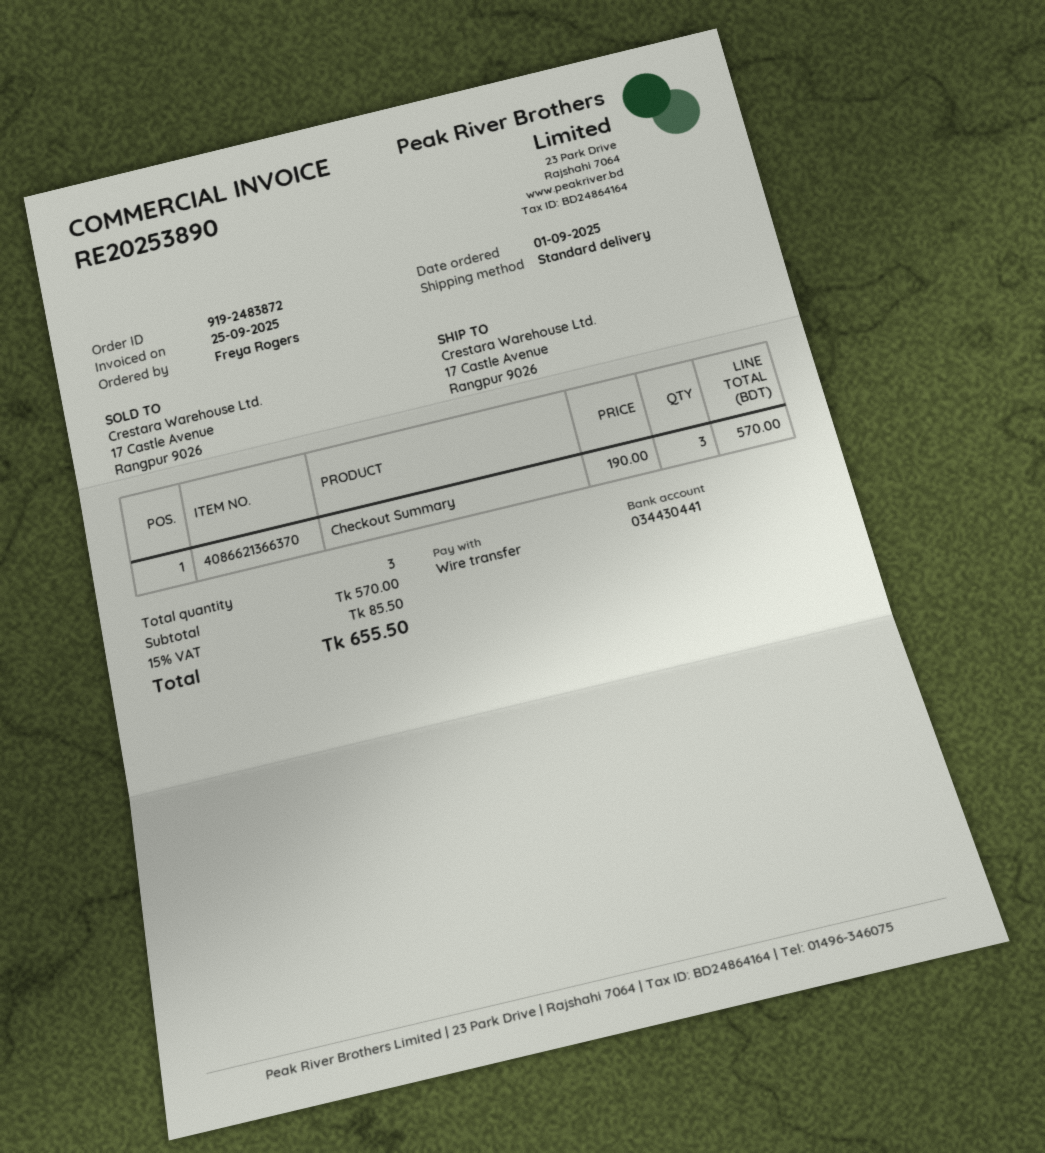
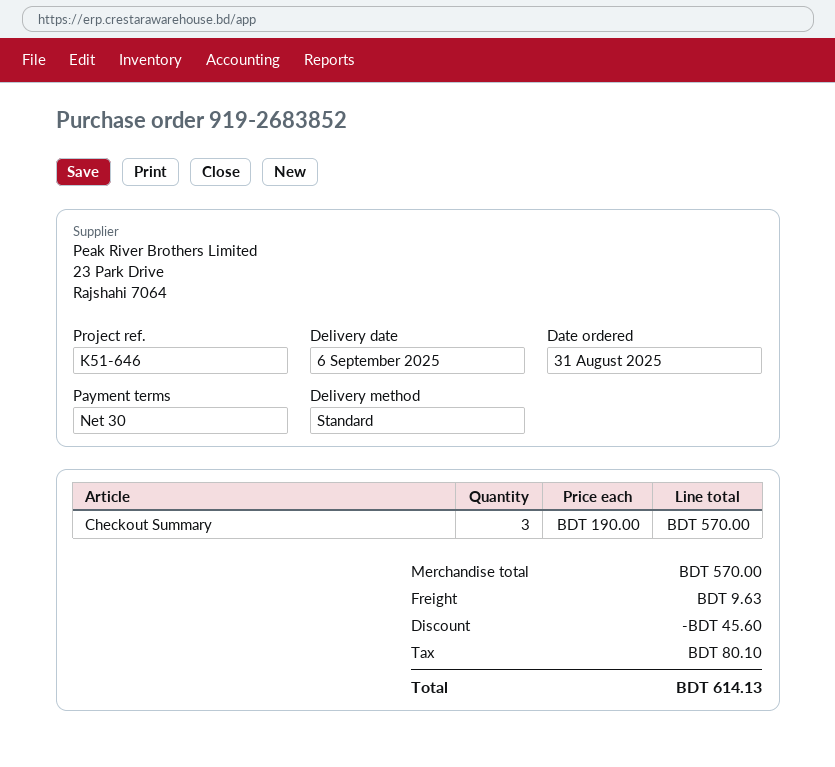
order number: 919-2483872 -> 919-2683852
order date: 2025-09-01 -> 2025-08-31
discount: none -> 45.60
shipping: none -> 9.63
tax: 85.50 -> 80.10
total: 655.50 -> 614.13

